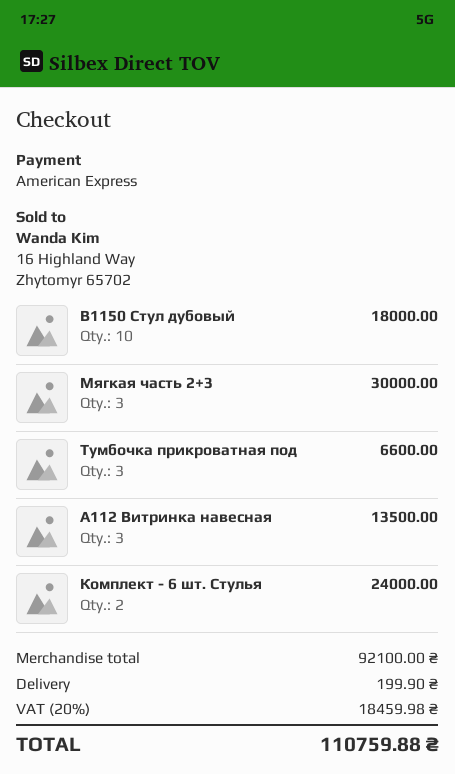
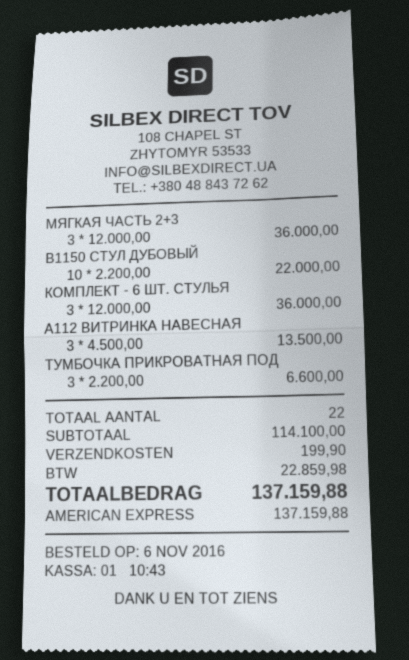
В1150 Стул дубовый: 10 for 18000.00 -> 10 for 22000.00
Мягкая часть 2+3: 3 for 30000.00 -> 3 for 36000.00
Комплект - 6 шт. Стулья: 2 for 24000.00 -> 3 for 36000.00
subtotal: 92100.00 -> 114100.00
tax: 18459.98 -> 22859.98
total: 110759.88 -> 137159.88

